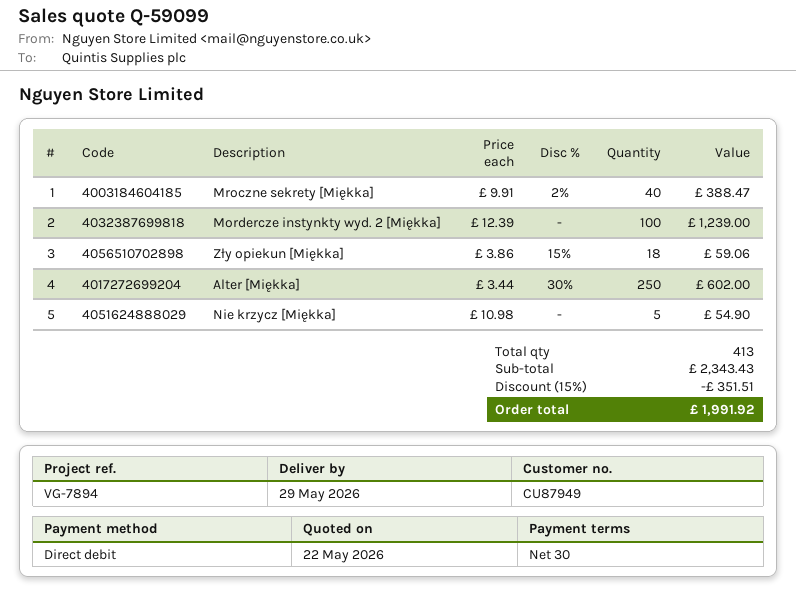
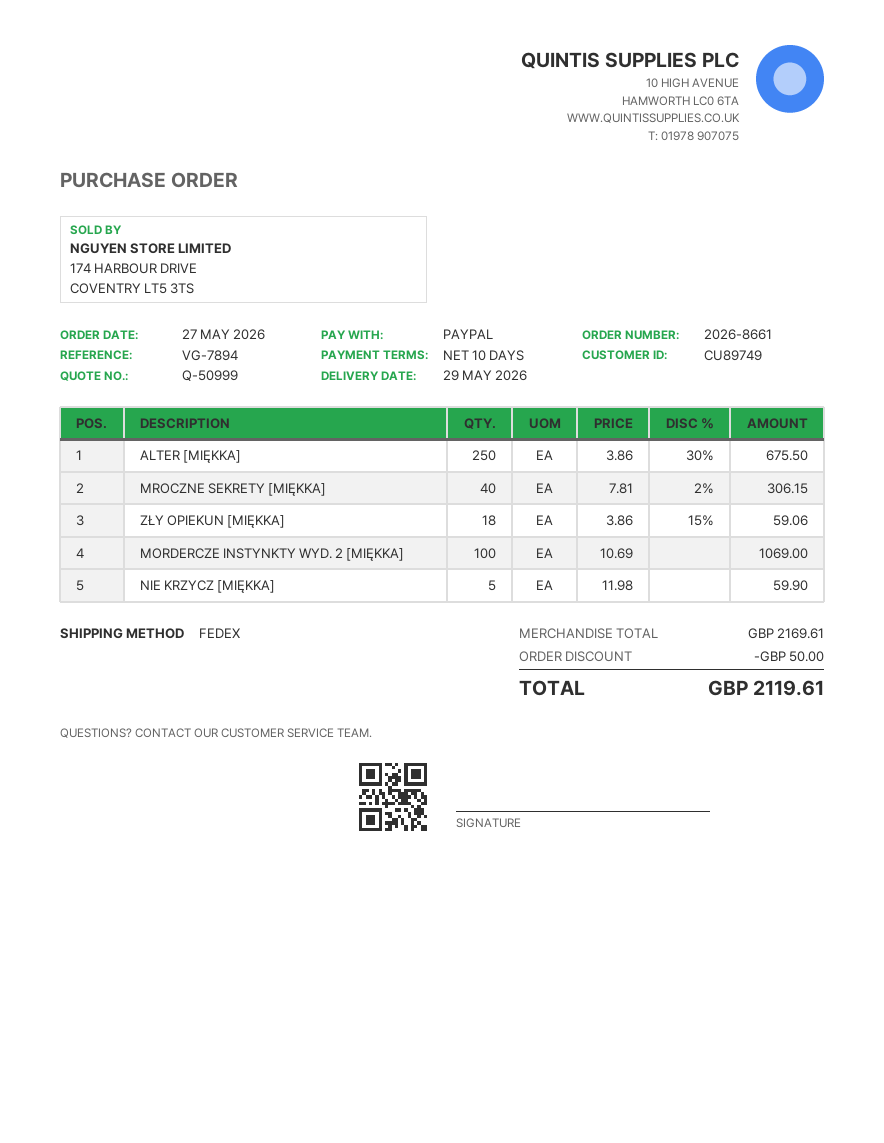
quote number: Q-59099 -> Q-50999
payment terms: 30 days -> 10 days
customer number: CU87949 -> CU89749
payment method: direct debit -> PayPal
Mroczne sekrety [Miękka]: 40 x 9.91 - 2% = 388.47 -> 40 x 7.81 - 2% = 306.15
Mordercze instynkty wyd. 2 [Miękka]: 100 x 12.39 = 1239.00 -> 100 x 10.69 = 1069.00
Alter [Miękka]: 250 x 3.44 - 30% = 602.00 -> 250 x 3.86 - 30% = 675.50
Nie krzycz [Miękka]: 5 x 10.98 = 54.90 -> 5 x 11.98 = 59.90
subtotal: 2343.43 -> 2169.61
discount: 351.51 -> 50.00
total: 1991.92 -> 2119.61

